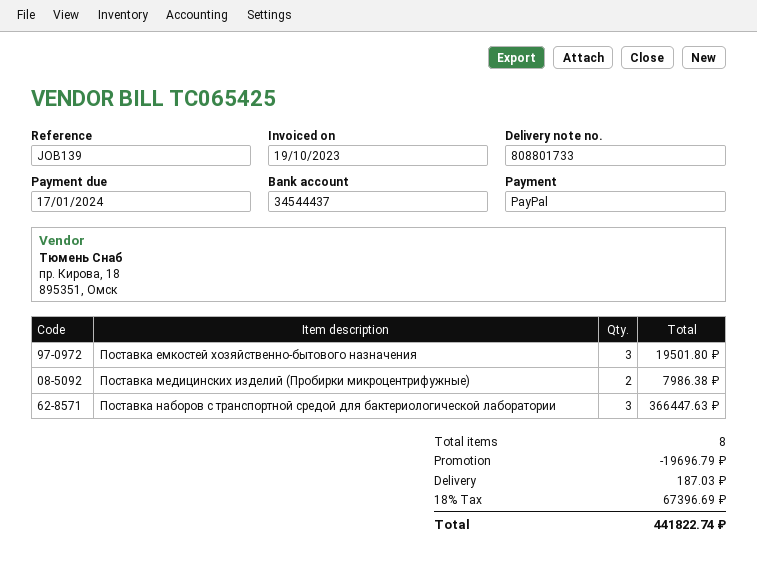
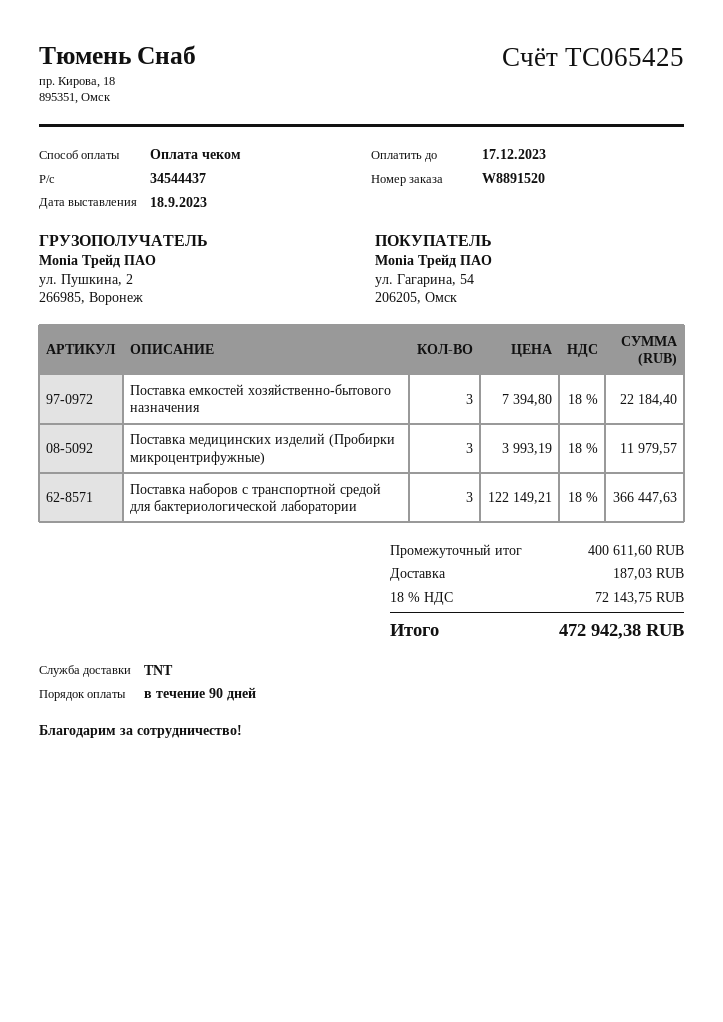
invoice date: 2023-10-19 -> 2023-09-18
due date: 2024-01-17 -> 2023-12-17
payment method: PayPal -> cheque
Поставка емкостей хозяйственно-бытового назначения: 3 for 19501.80 -> 3 for 22184.40
Поставка медицинских изделий (Пробирки микроцентрифужные): 2 for 7986.38 -> 3 for 11979.57
discount: 19696.79 -> none
tax: 18% = 67396.69 -> 18% = 72143.75
total: 441822.74 -> 472942.38

